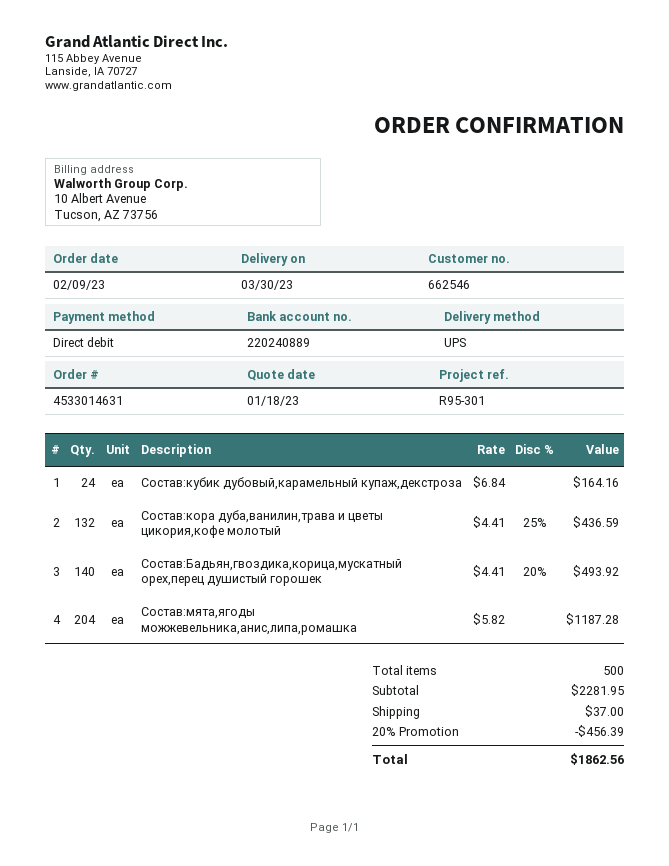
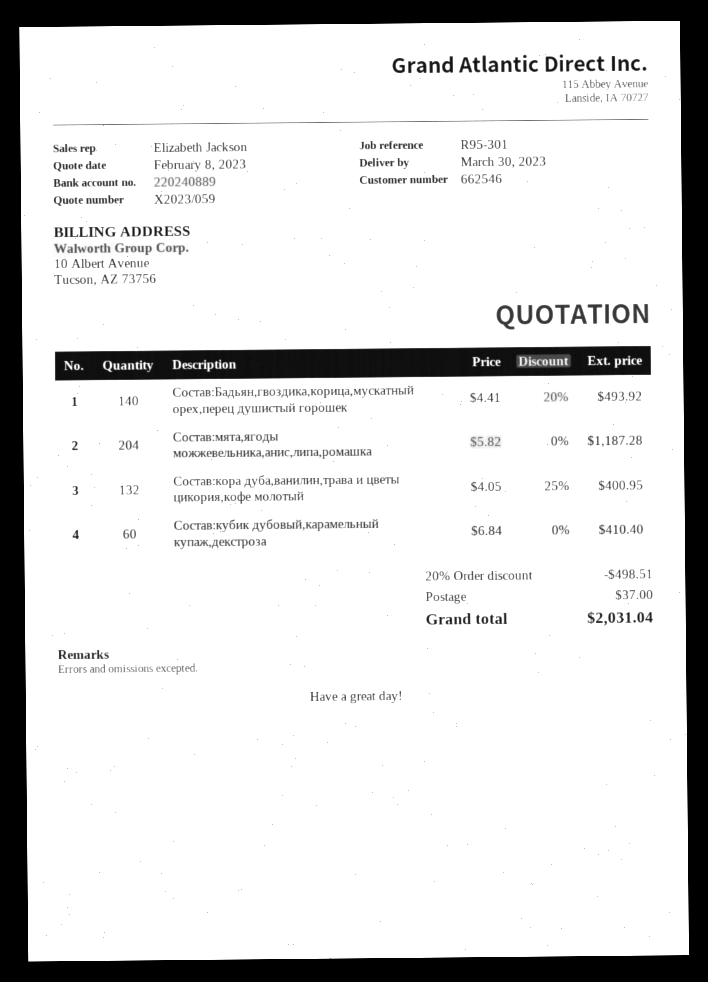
quote date: 2023-01-18 -> 2023-02-08
Состав:кубик дубовый,карамельный купаж,декстроза: 24 x 6.84 = 164.16 -> 60 x 6.84 = 410.40
Состав:кора дуба,ванилин,трава и цветы цикория,кофе молотый: 132 x 4.41 - 25% = 436.59 -> 132 x 4.05 - 25% = 400.95
discount: 20% = 456.39 -> 20% = 498.51
total: 1862.56 -> 2031.04

